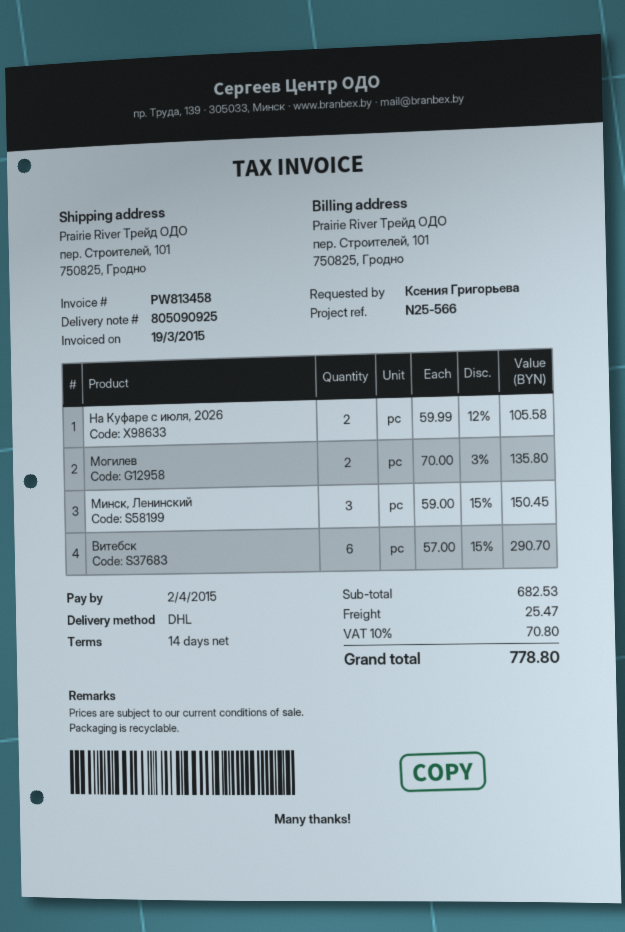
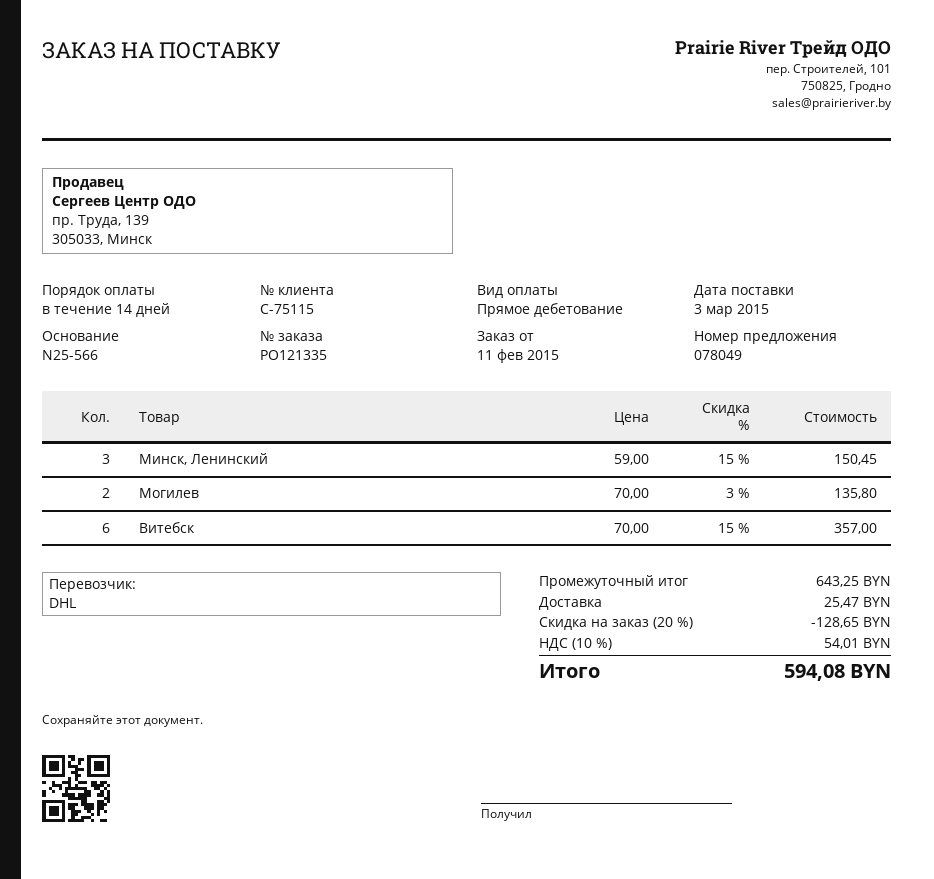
На Куфаре с июля, 2026: 2 x 59.99 - 12% = 105.58 -> none
Витебск: 6 x 57.00 - 15% = 290.70 -> 6 x 70.00 - 15% = 357.00
subtotal: 682.53 -> 643.25
discount: none -> 20% = 128.65
tax: 10% = 70.80 -> 10% = 54.01
total: 778.80 -> 594.08

